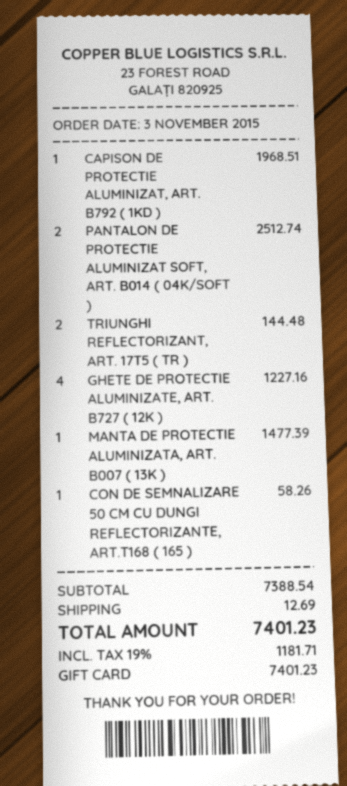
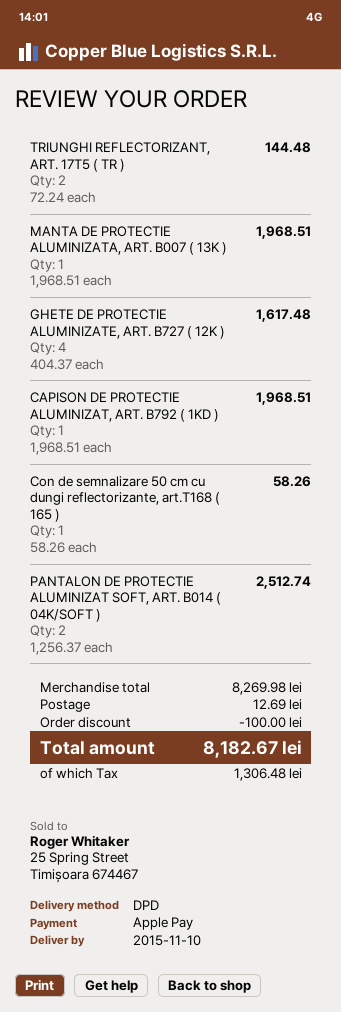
payment method: gift card -> Apple Pay
GHETE DE PROTECTIE ALUMINIZATE, ART. B727 ( 12K ): 4 for 1227.16 -> 4 for 1617.48
MANTA DE PROTECTIE ALUMINIZATA, ART. B007 ( 13K ): 1 for 1477.39 -> 1 for 1968.51
subtotal: 7388.54 -> 8269.98
discount: none -> 100.00
tax: 1181.71 -> 1306.48
total: 7401.23 -> 8182.67

